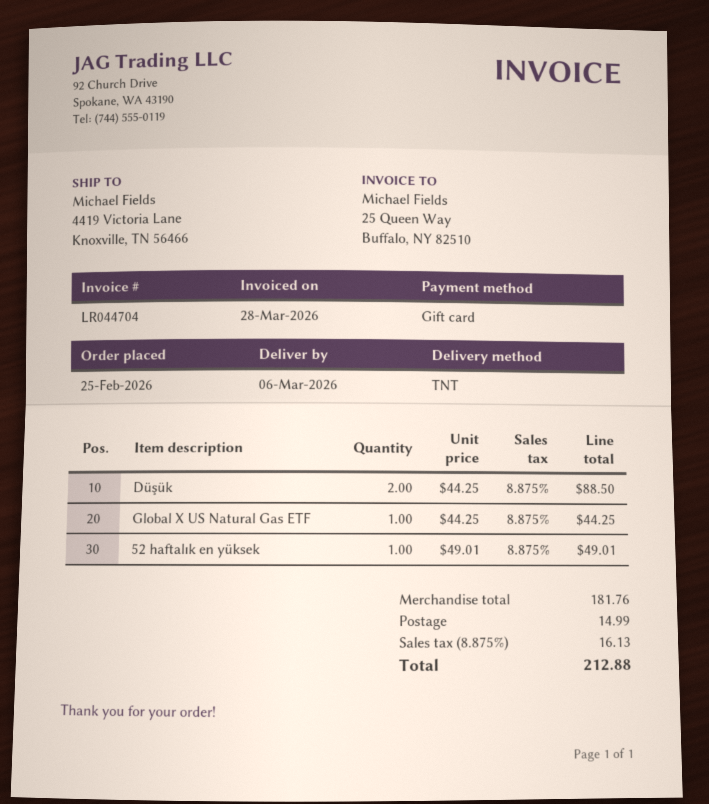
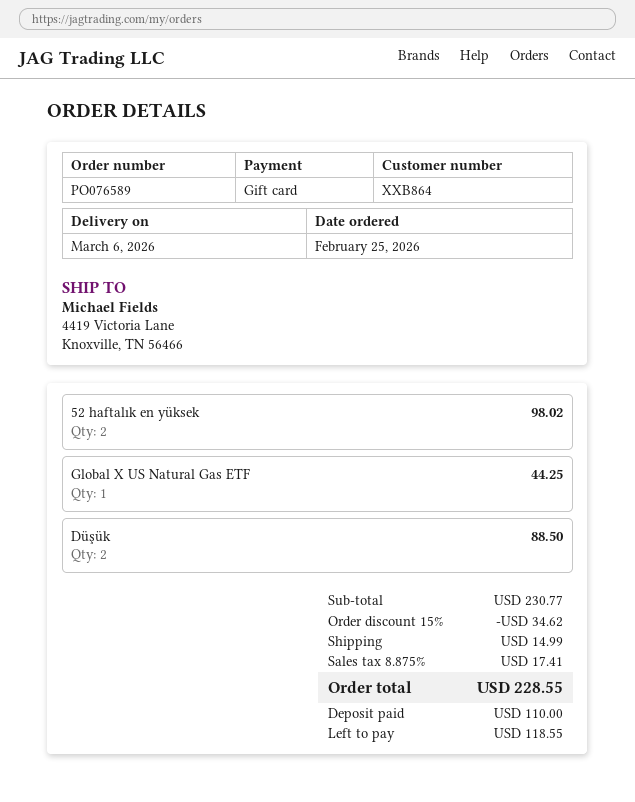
52 haftalık en yüksek: 1 for 49.01 -> 2 for 98.02
subtotal: 181.76 -> 230.77
discount: none -> 15% = 34.62
tax: 8.875% = 16.13 -> 8.875% = 17.41
total: 212.88 -> 228.55

